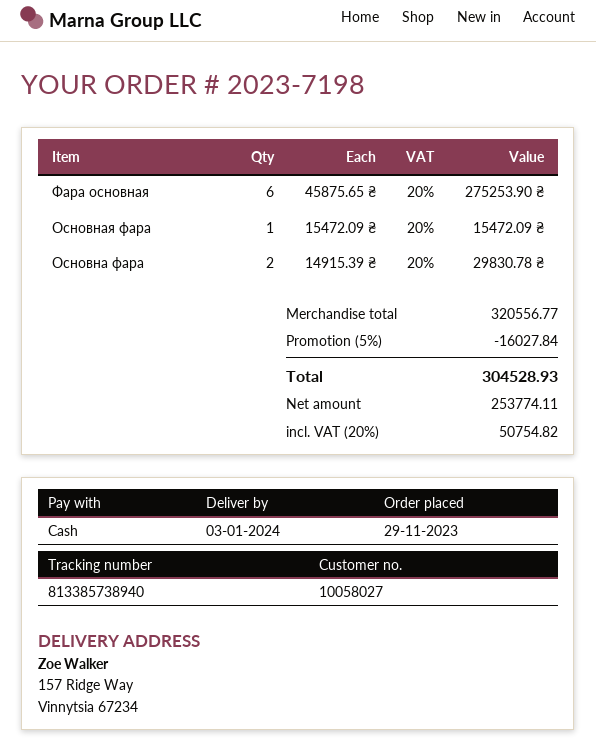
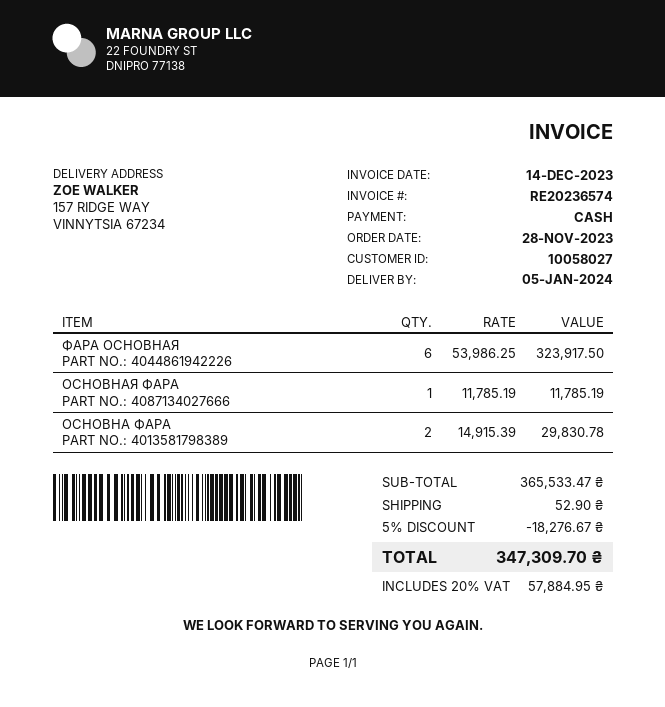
order date: 2023-11-29 -> 2023-11-28
delivery date: 2024-01-03 -> 2024-01-05
Фара основная: 6 x 45875.65 = 275253.90 -> 6 x 53986.25 = 323917.50
Основная фара: 1 x 15472.09 = 15472.09 -> 1 x 11785.19 = 11785.19
subtotal: 320556.77 -> 365533.47
discount: 5% = 16027.84 -> 5% = 18276.67
shipping: none -> 52.90
tax: 20% = 50754.82 -> 20% = 57884.95
total: 304528.93 -> 347309.70

